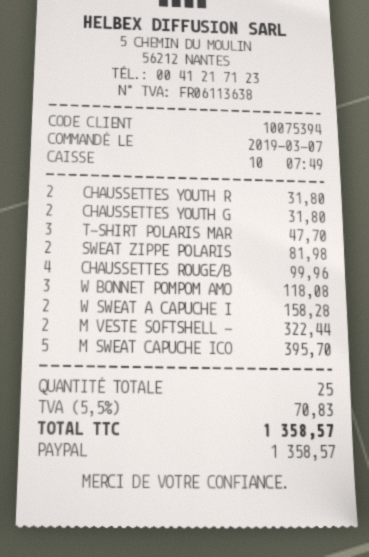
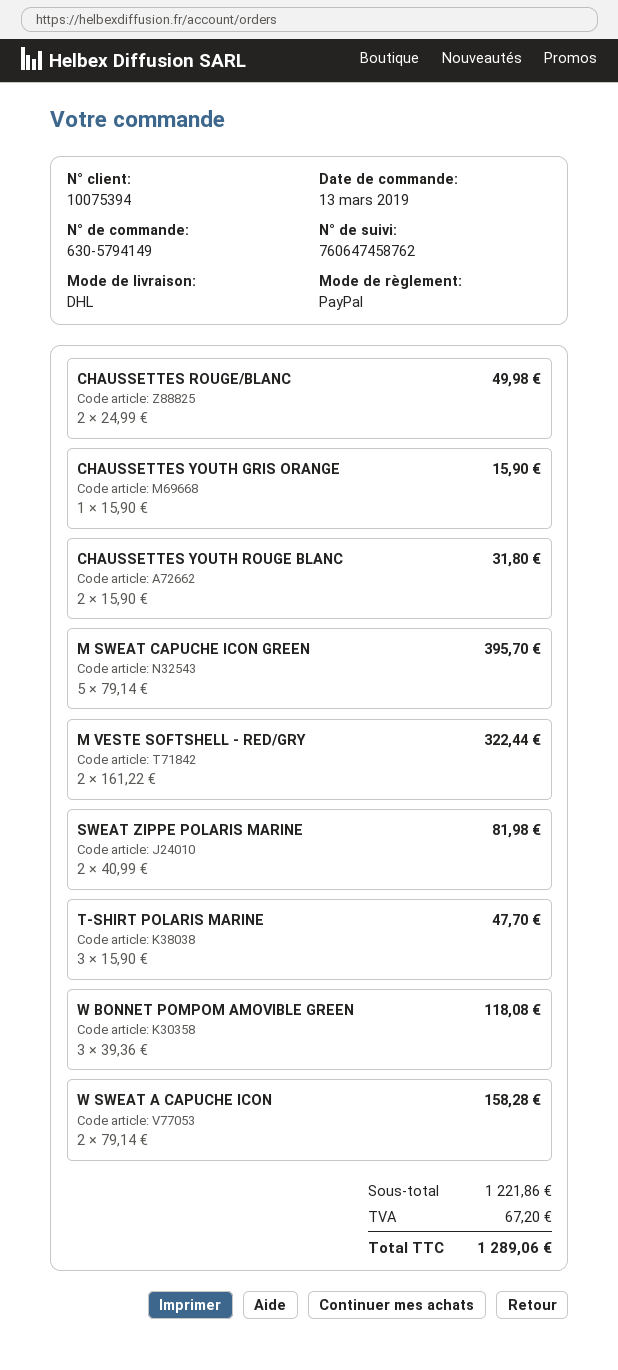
order date: 2019-03-07 -> 2019-03-13
CHAUSSETTES YOUTH G: 2 for 31.80 -> 1 for 15.90
CHAUSSETTES ROUGE/B: 4 for 99.96 -> 2 for 49.98
tax: 70.83 -> 67.20
total: 1358.57 -> 1289.06

